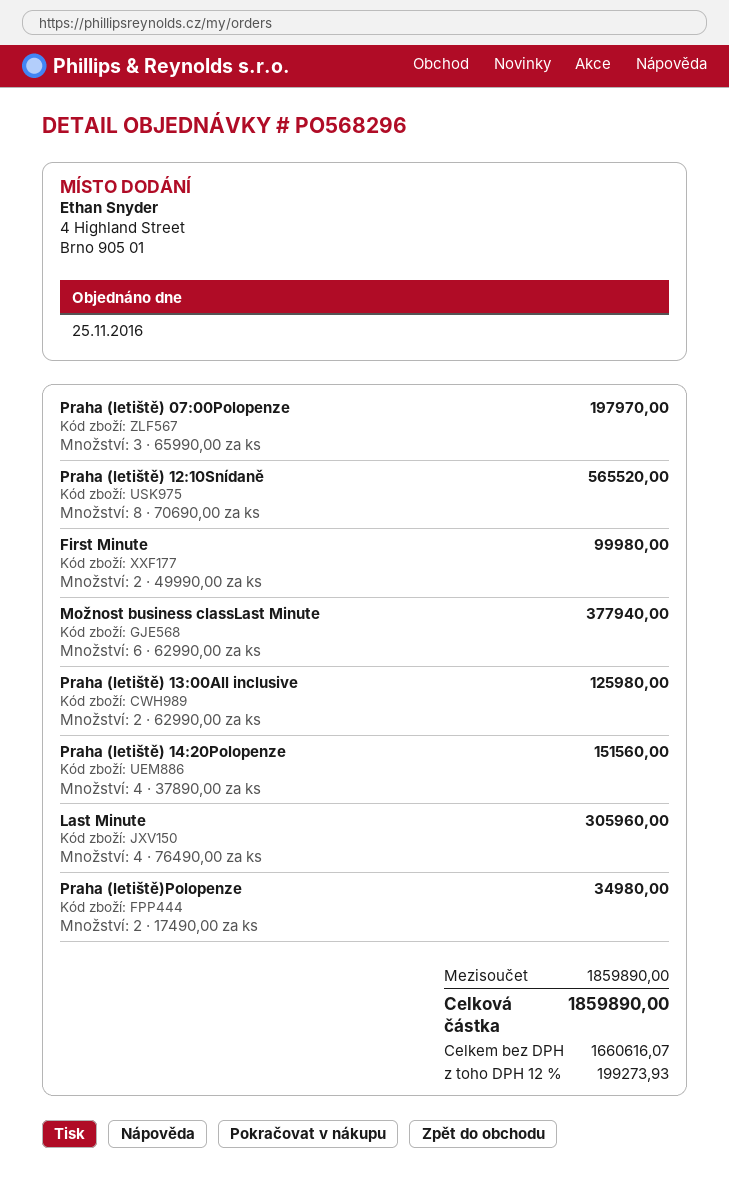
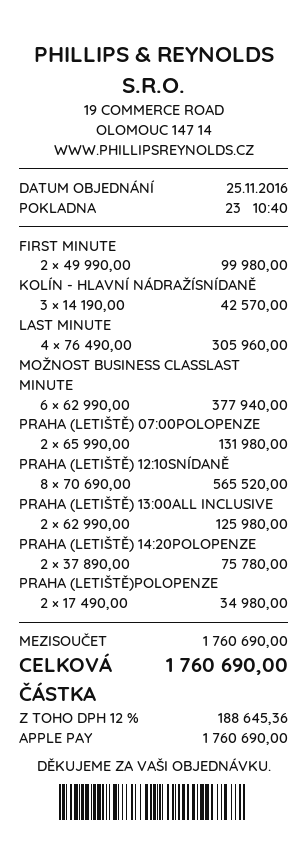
Praha (letiště) 07:00Polopenze: 3 x 65990.00 = 197970.00 -> 2 x 65990.00 = 131980.00
Praha (letiště) 14:20Polopenze: 4 x 37890.00 = 151560.00 -> 2 x 37890.00 = 75780.00
KOLÍN - HLAVNÍ NÁDRAŽÍSNÍDANĚ: none -> 3 x 14190.00 = 42570.00
subtotal: 1859890.00 -> 1760690.00
tax: 12% = 199273.93 -> 12% = 188645.36
total: 1859890.00 -> 1760690.00

